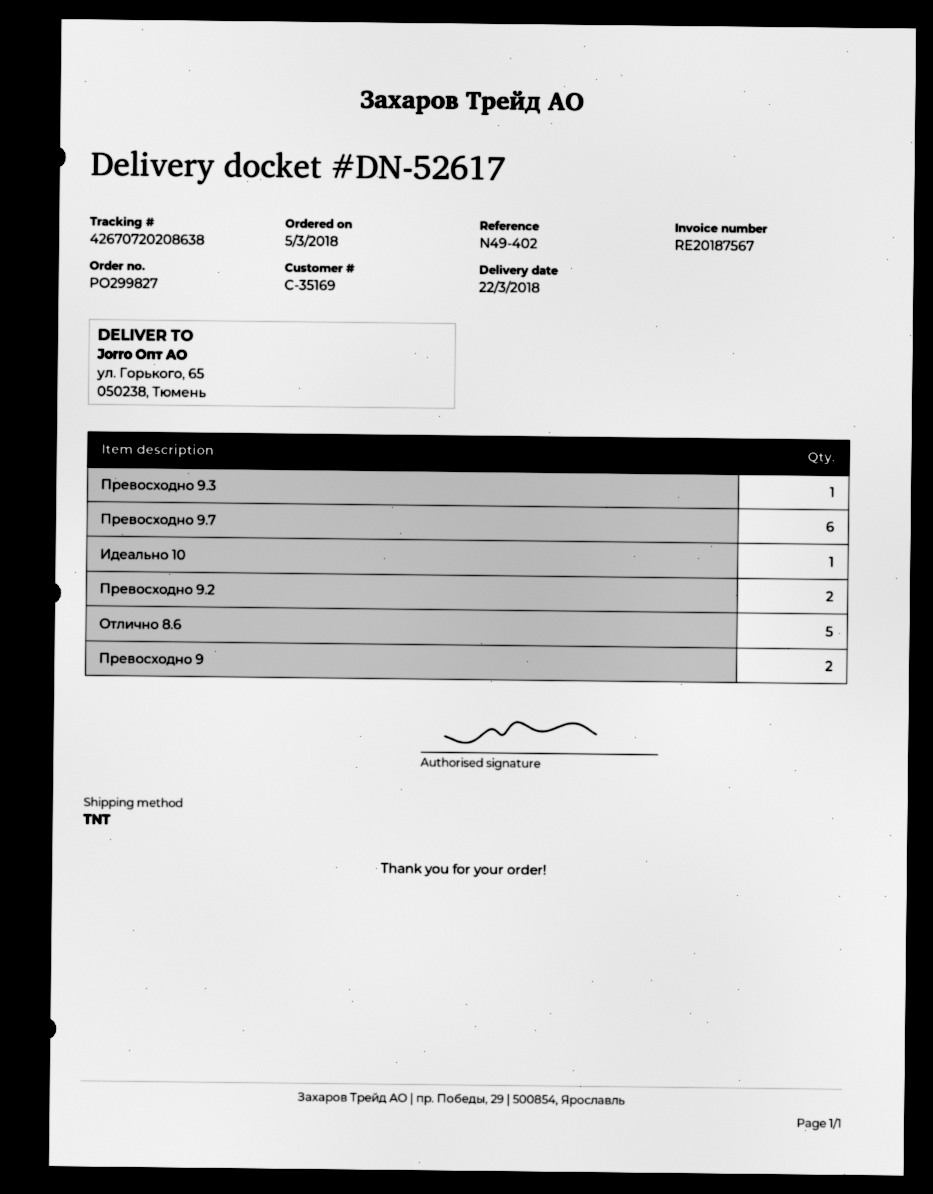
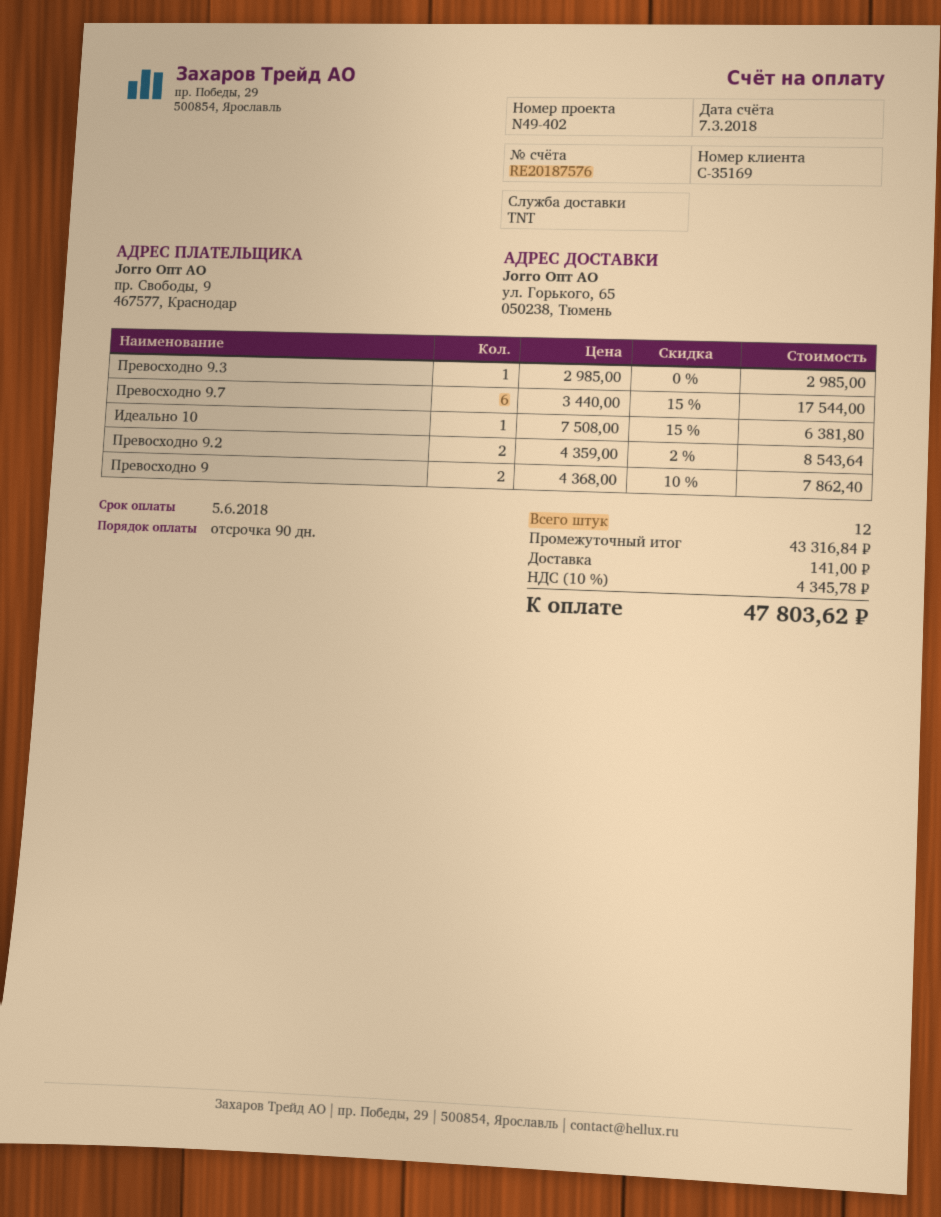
invoice number: RE20187567 -> RE20187576
Отлично 8.6: 5 -> none

